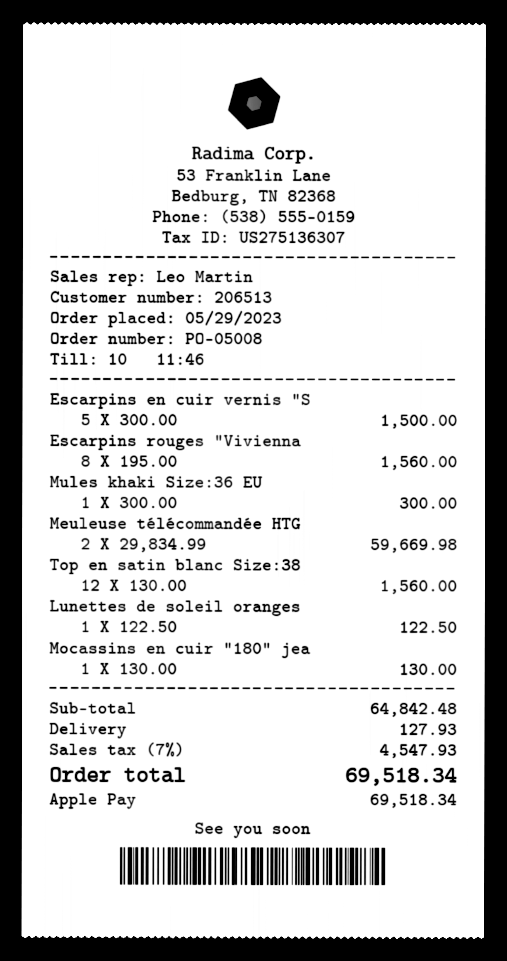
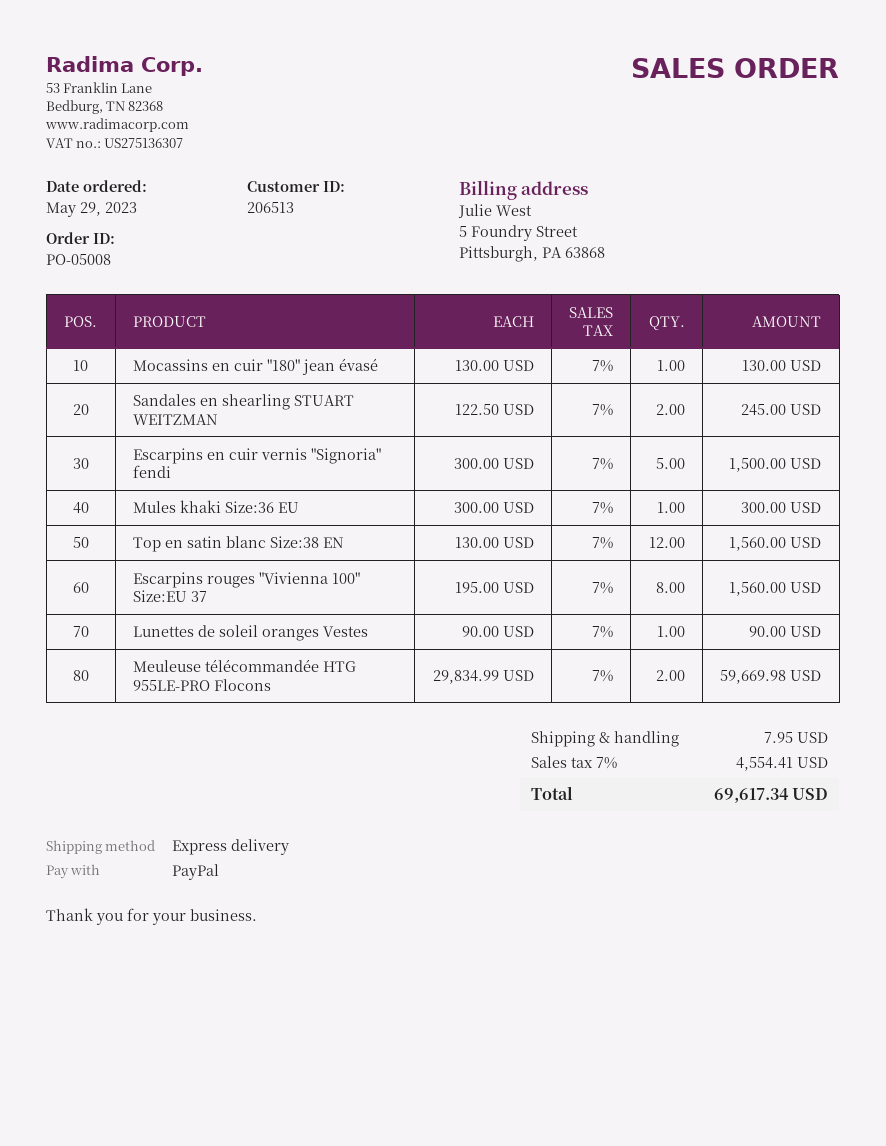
payment method: Apple Pay -> PayPal
Lunettes de soleil oranges: 1 x 122.50 = 122.50 -> 1 x 90.00 = 90.00
Sandales en shearling STUART WEITZMAN: none -> 2 x 122.50 = 245.00
shipping: 127.93 -> 7.95
tax: 7% = 4547.93 -> 7% = 4554.41
total: 69518.34 -> 69617.34

